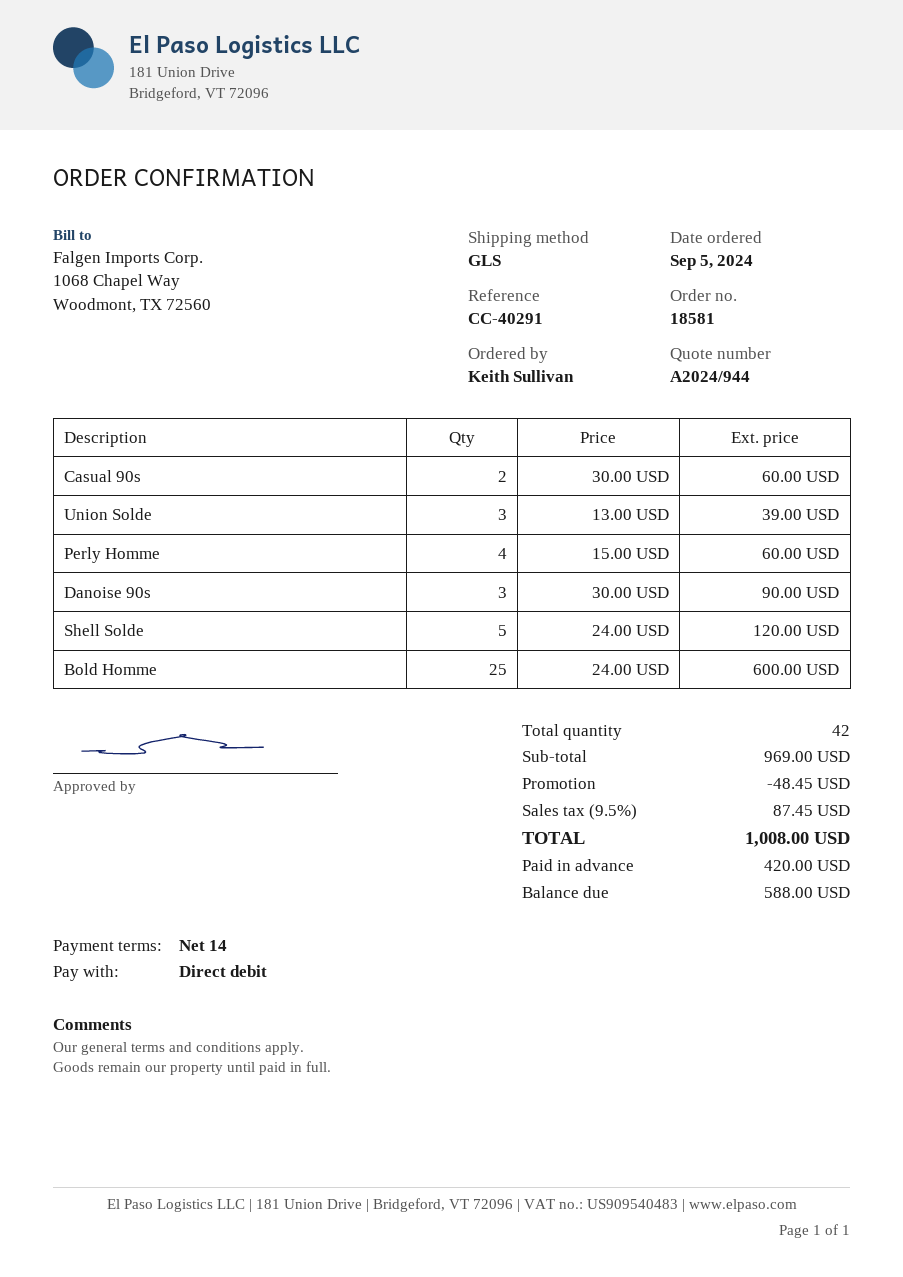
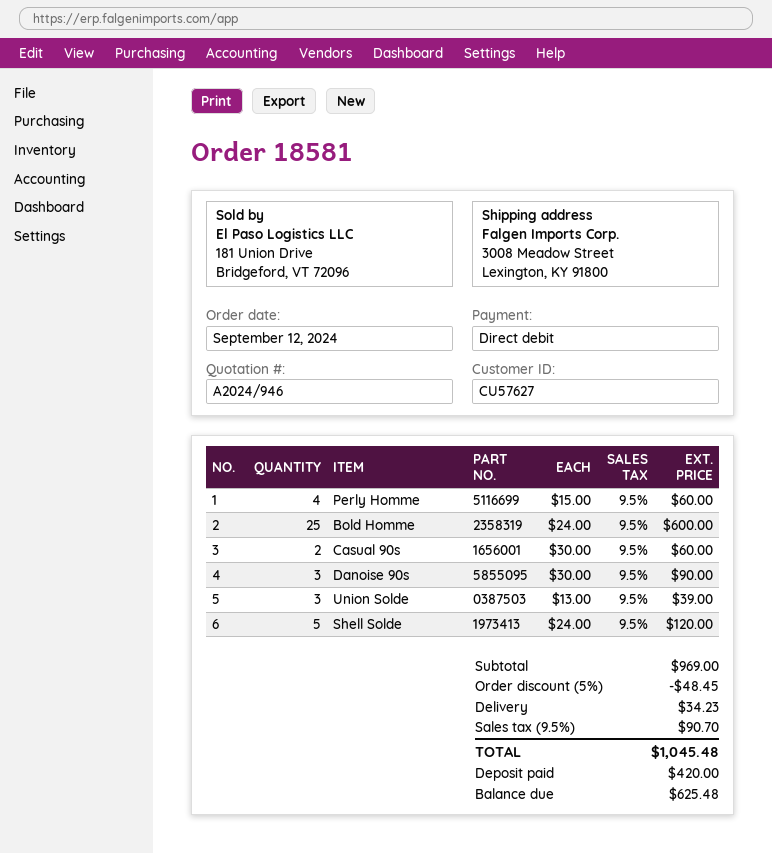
quote number: A2024/944 -> A2024/946
order date: 2024-09-05 -> 2024-09-12
shipping: none -> 34.23
tax: 9.5% = 87.45 -> 9.5% = 90.70
total: 1008.00 -> 1045.48
balance: 588.00 -> 625.48

